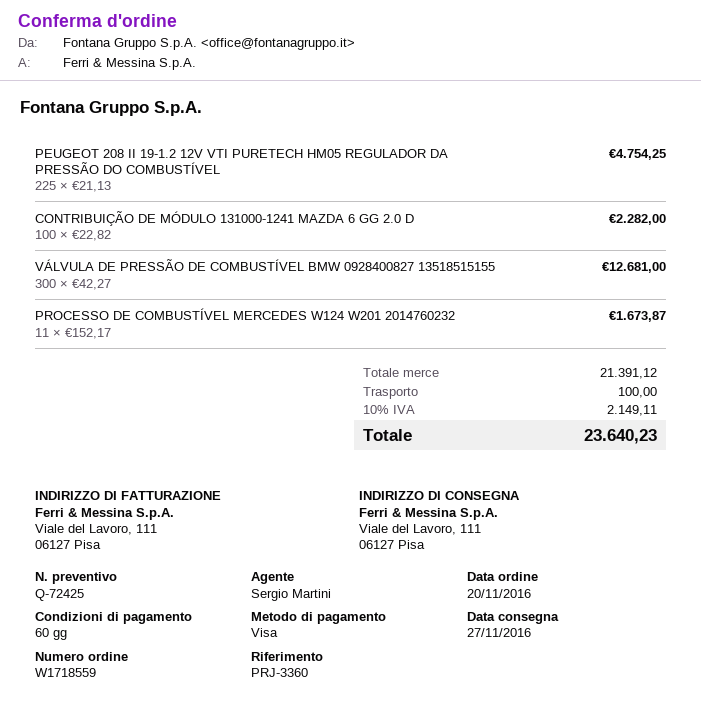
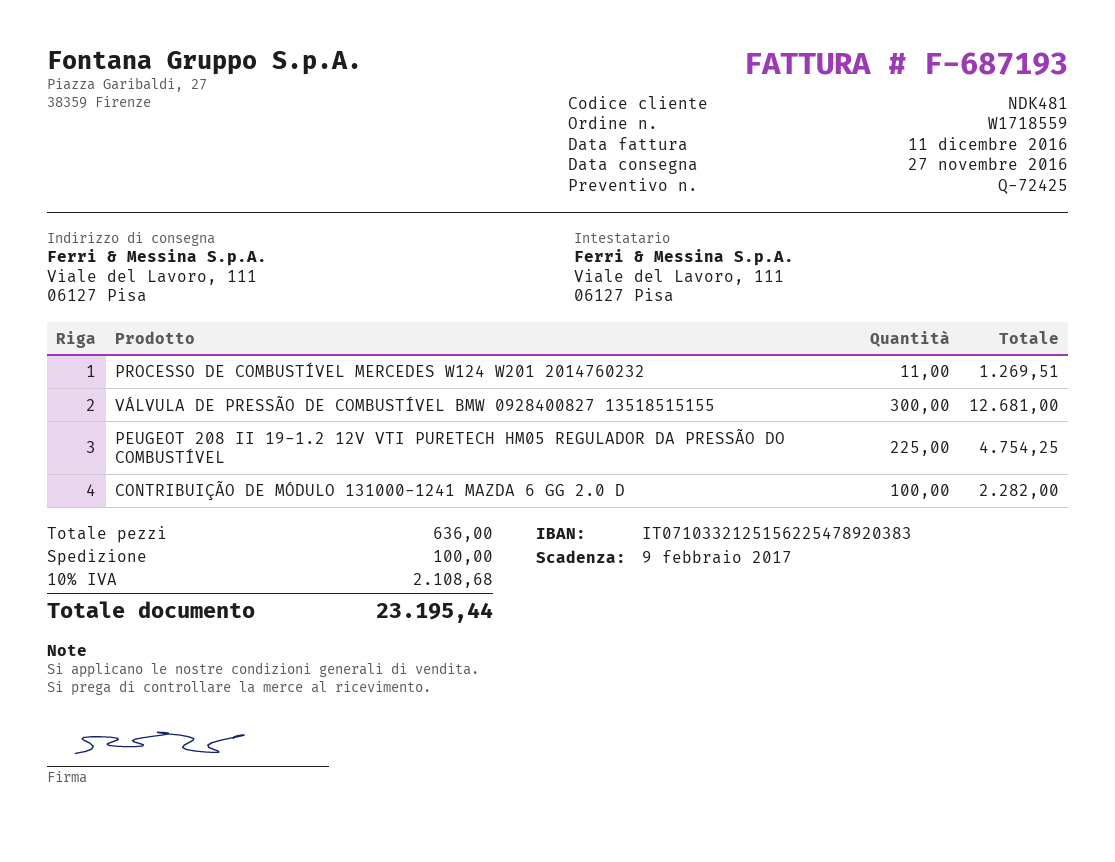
PROCESSO DE COMBUSTÍVEL MERCEDES W124 W201 2014760232: 11 for 1673.87 -> 11 for 1269.51
tax: 10% = 2149.11 -> 10% = 2108.68
total: 23640.23 -> 23195.44

